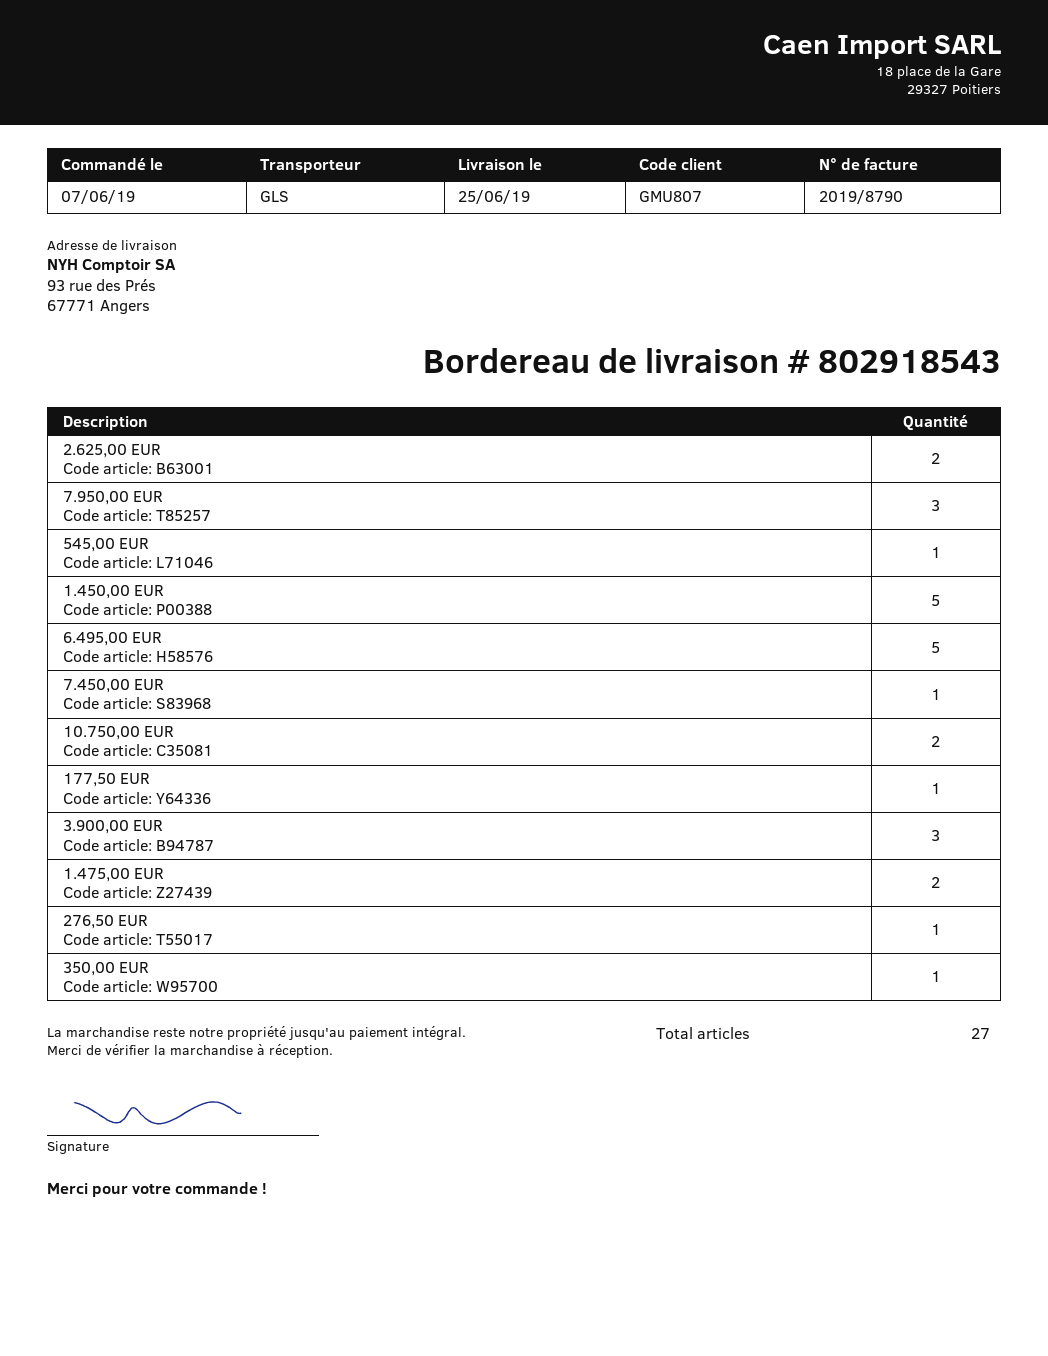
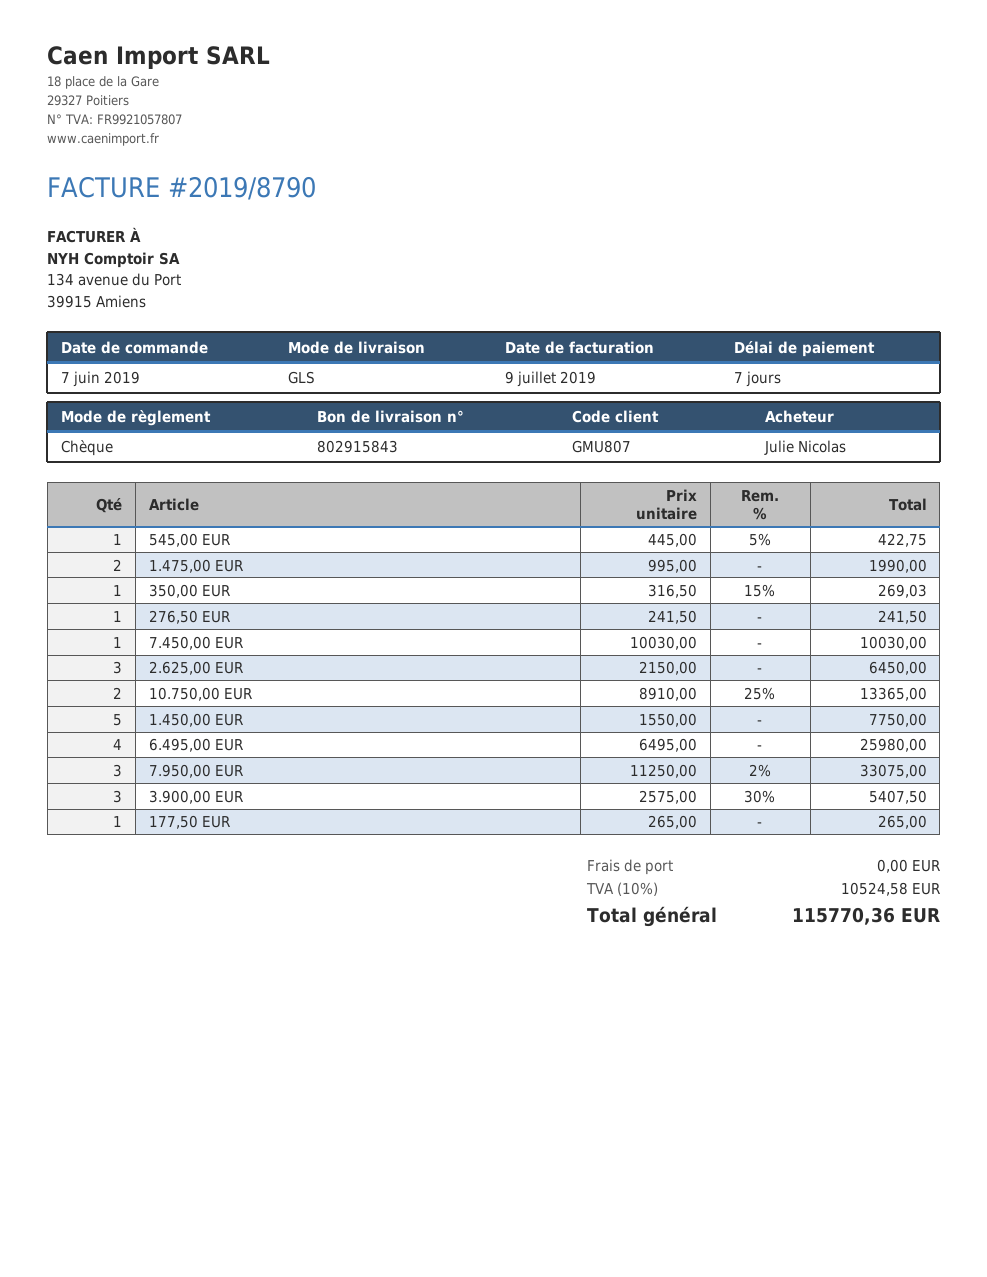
delivery note number: 802918543 -> 802915843
2.625,00 EUR: 2 -> 3
6.495,00 EUR: 5 -> 4

